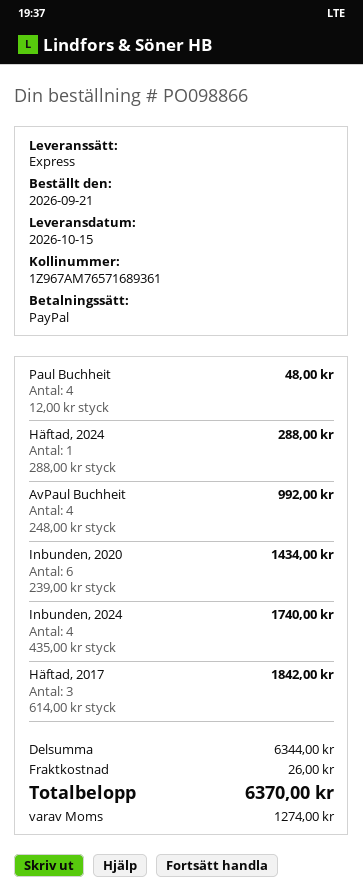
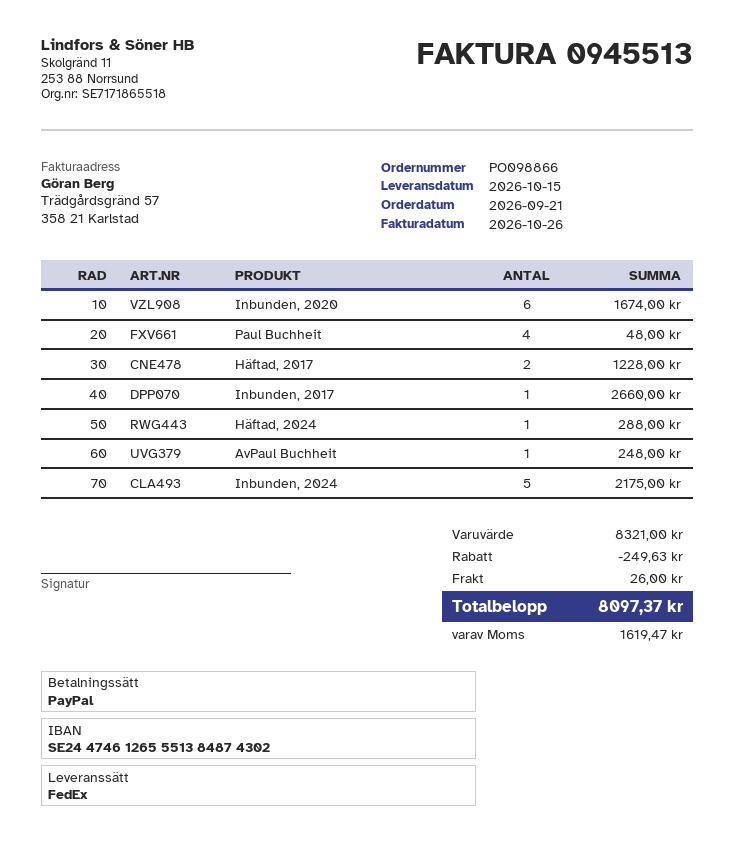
shipping method: express -> FedEx
AvPaul Buchheit: 4 for 992.00 -> 1 for 248.00
Inbunden, 2020: 6 for 1434.00 -> 6 for 1674.00
Inbunden, 2024: 4 for 1740.00 -> 5 for 2175.00
Häftad, 2017: 3 for 1842.00 -> 2 for 1228.00
Inbunden, 2017: none -> 1 for 2660.00
subtotal: 6344.00 -> 8321.00
discount: none -> 249.63
tax: 1274.00 -> 1619.47
total: 6370.00 -> 8097.37

